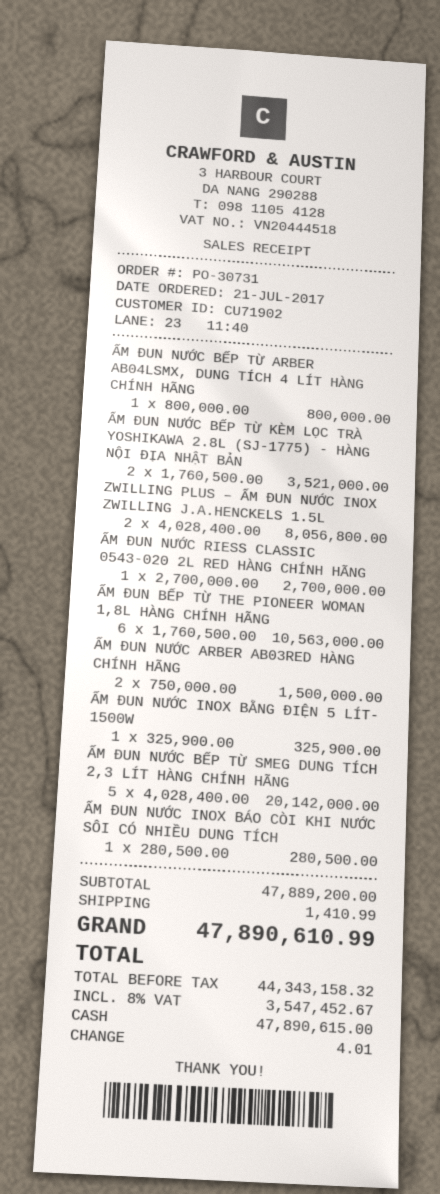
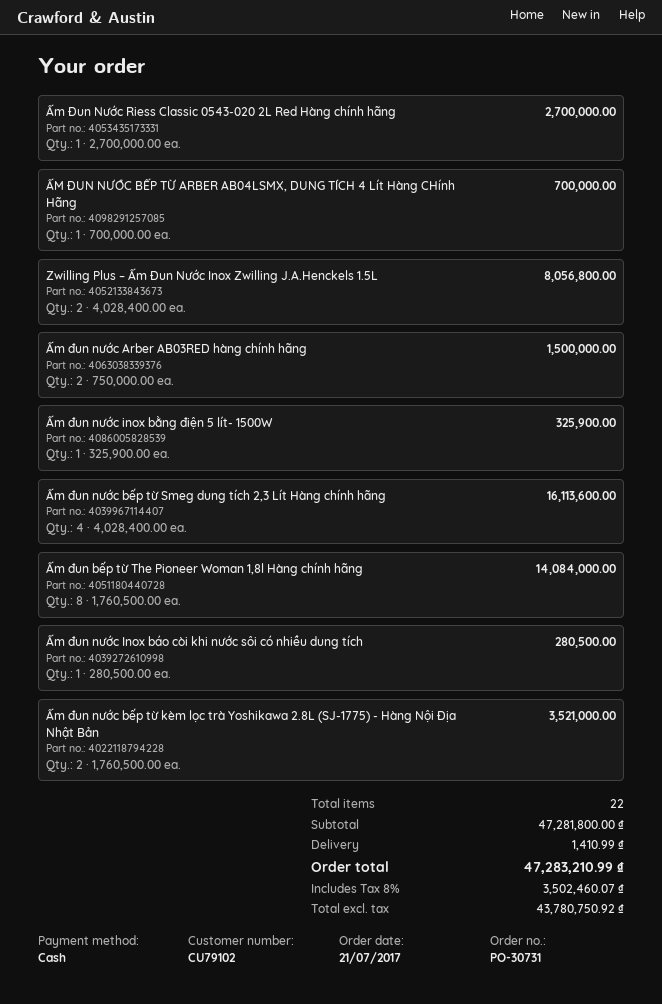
customer number: CU71902 -> CU79102
ẤM ĐUN NƯỚC BẾP TỪ ARBER AB04LSMX, DUNG TÍCH 4 LÍT HÀNG CHÍNH HÃNG: 1 x 800000.00 = 800000.00 -> 1 x 700000.00 = 700000.00
ẤM ĐUN BẾP TỪ THE PIONEER WOMAN 1,8L HÀNG CHÍNH HÃNG: 6 x 1760500.00 = 10563000.00 -> 8 x 1760500.00 = 14084000.00
ẤM ĐUN NƯỚC BẾP TỪ SMEG DUNG TÍCH 2,3 LÍT HÀNG CHÍNH HÃNG: 5 x 4028400.00 = 20142000.00 -> 4 x 4028400.00 = 16113600.00
subtotal: 47889200.00 -> 47281800.00
net: 44343158.32 -> 43780750.92
tax: 8% = 3547452.67 -> 8% = 3502460.07
total: 47890610.99 -> 47283210.99

